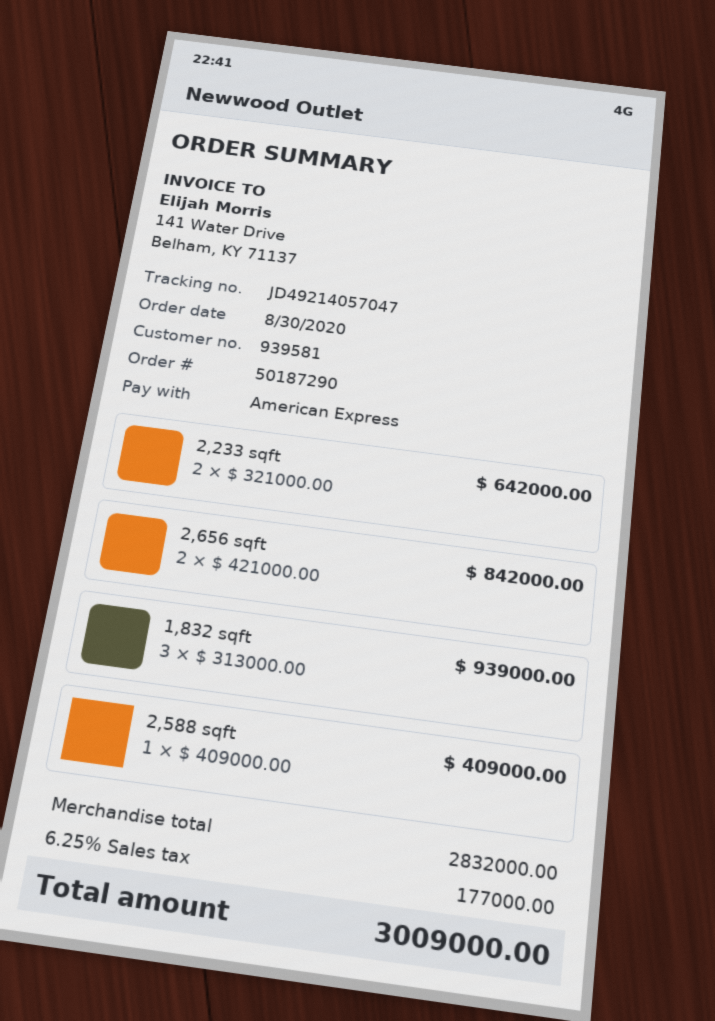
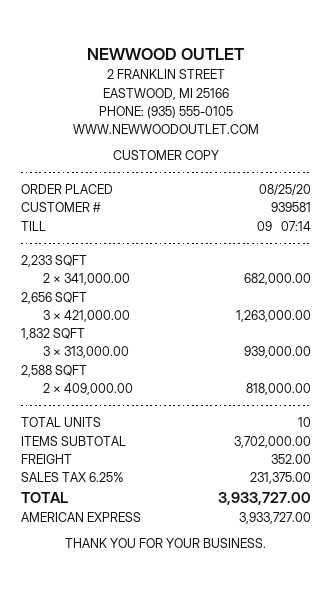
order date: 2020-08-30 -> 2020-08-25
2,233 sqft: 2 x 321000.00 = 642000.00 -> 2 x 341000.00 = 682000.00
2,656 sqft: 2 x 421000.00 = 842000.00 -> 3 x 421000.00 = 1263000.00
2,588 sqft: 1 x 409000.00 = 409000.00 -> 2 x 409000.00 = 818000.00
subtotal: 2832000.00 -> 3702000.00
shipping: none -> 352.00
tax: 6.25% = 177000.00 -> 6.25% = 231375.00
total: 3009000.00 -> 3933727.00

